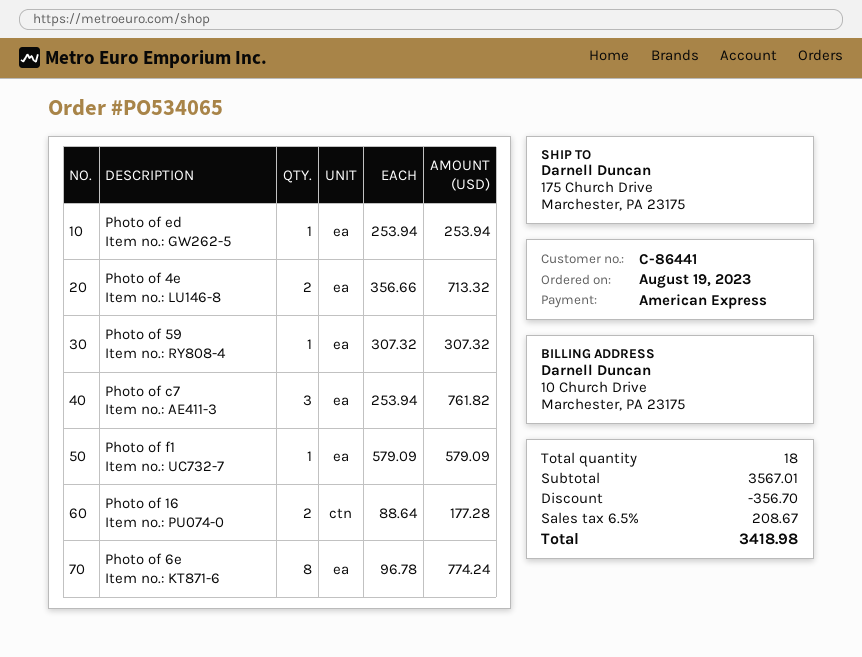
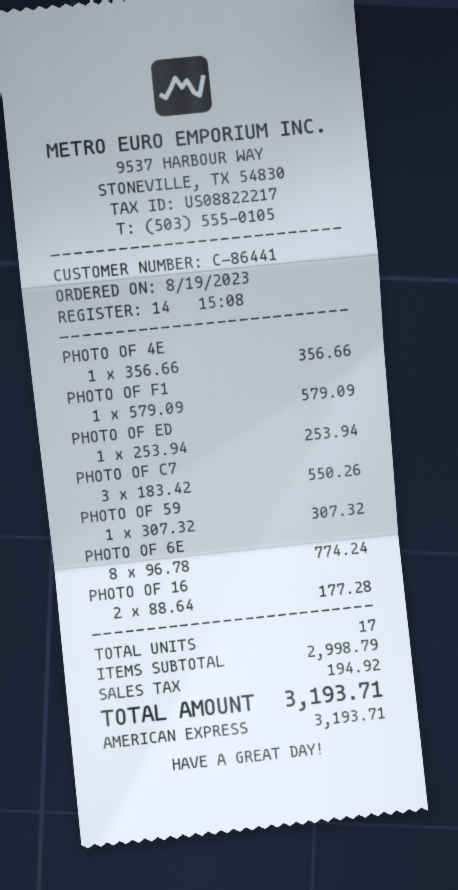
Photo of 4e: 2 x 356.66 = 713.32 -> 1 x 356.66 = 356.66
Photo of c7: 3 x 253.94 = 761.82 -> 3 x 183.42 = 550.26
total quantity: 18 -> 17
subtotal: 3567.01 -> 2998.79
discount: 356.70 -> none
tax: 208.67 -> 194.92
total: 3418.98 -> 3193.71

